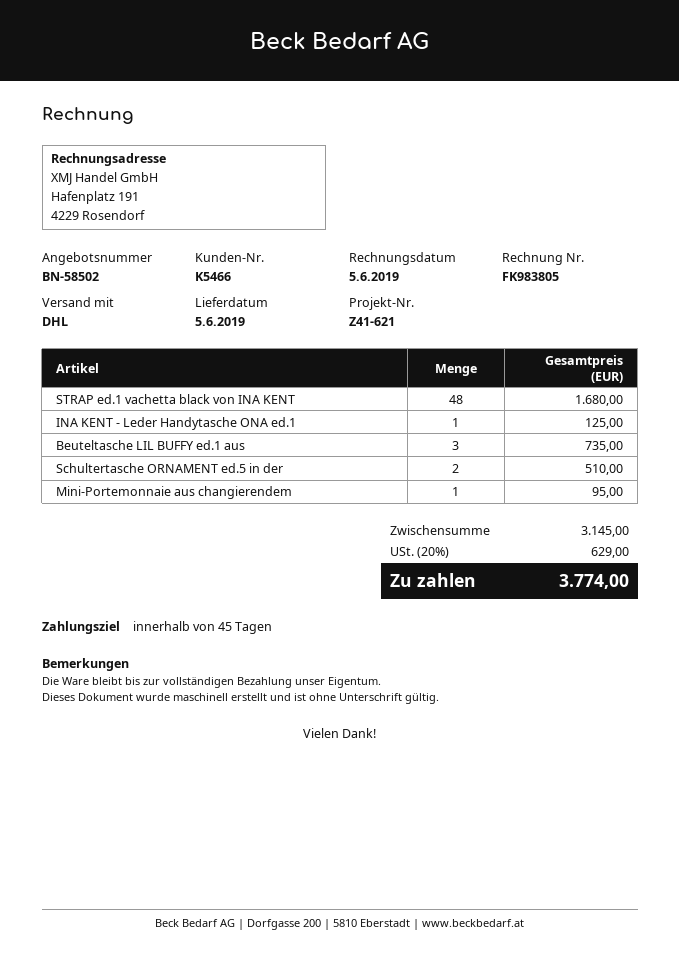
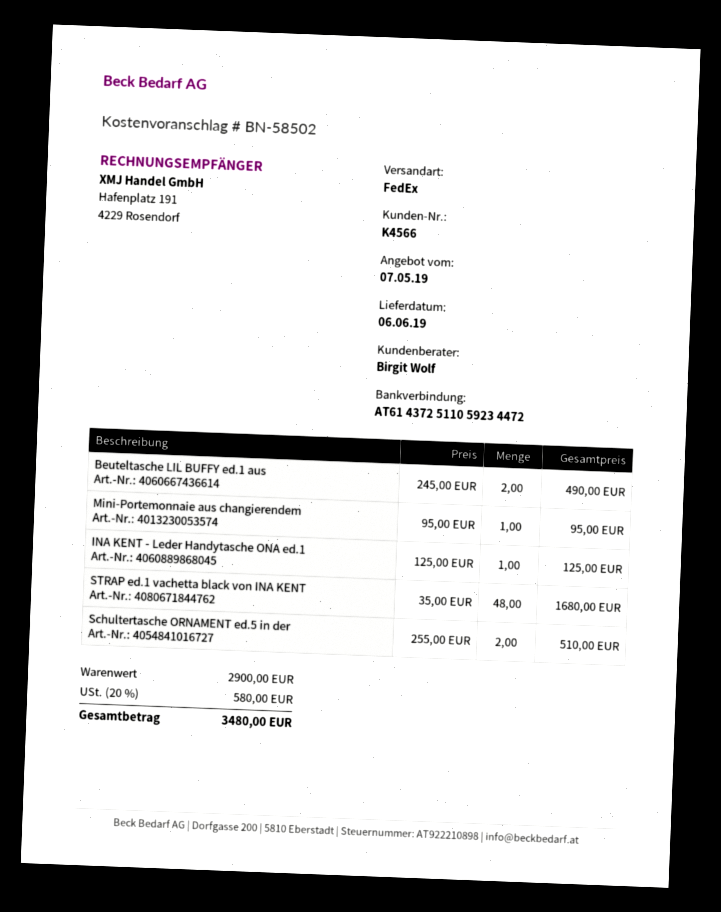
delivery date: 2019-06-05 -> 2019-06-06
customer number: K5466 -> K4566
shipping method: DHL -> FedEx
Beuteltasche LIL BUFFY ed.1 aus: 3 for 735.00 -> 2 for 490.00
subtotal: 3145.00 -> 2900.00
tax: 20% = 629.00 -> 20% = 580.00
total: 3774.00 -> 3480.00

